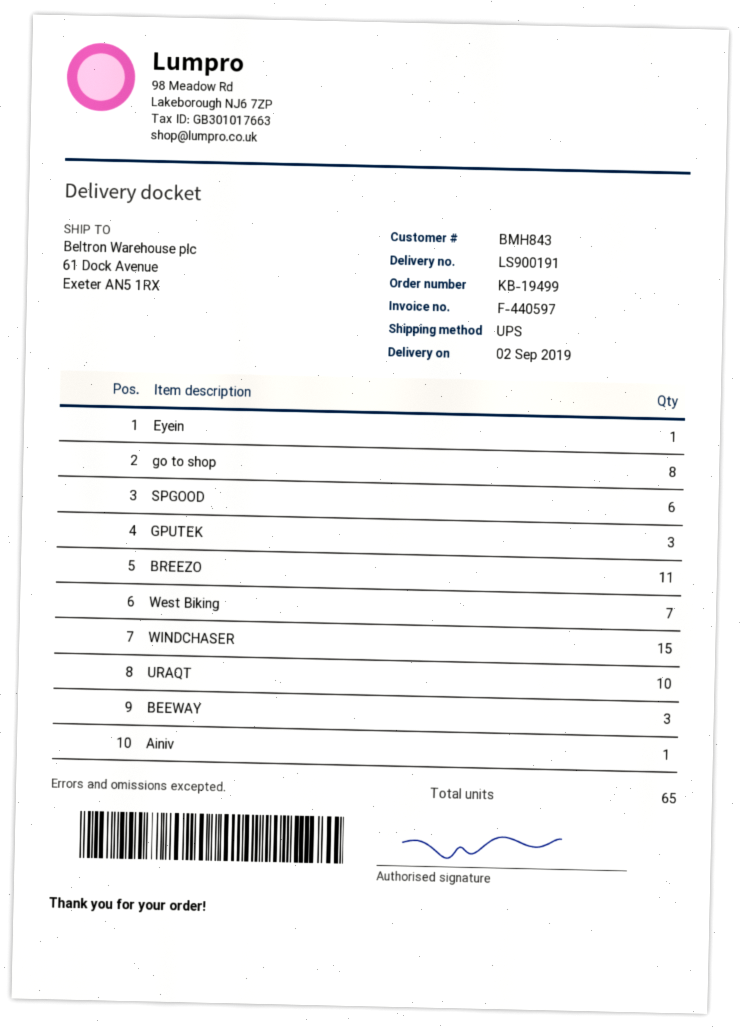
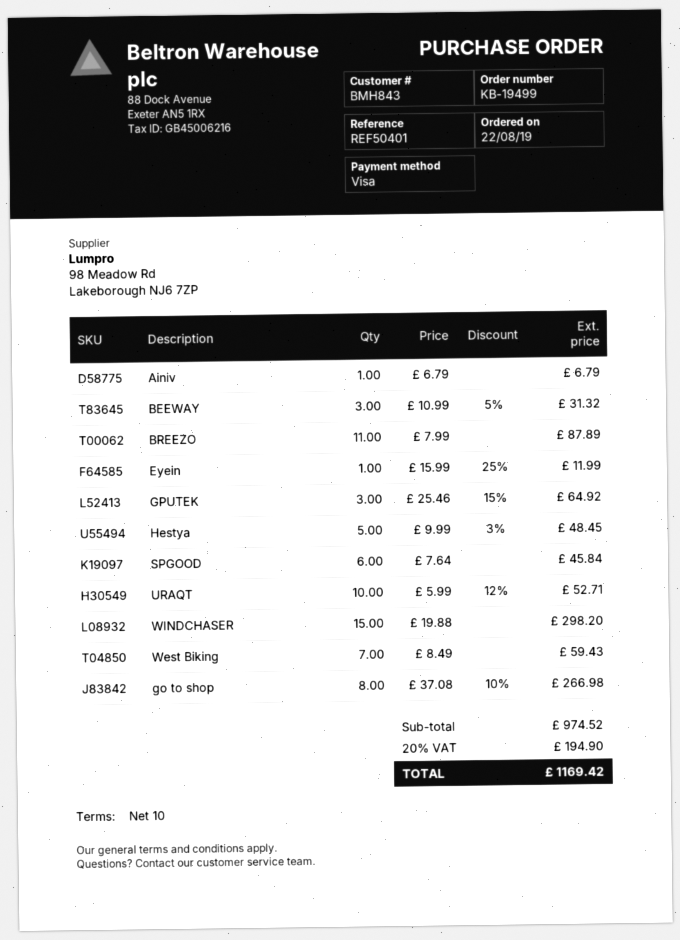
Hestya: none -> 5

